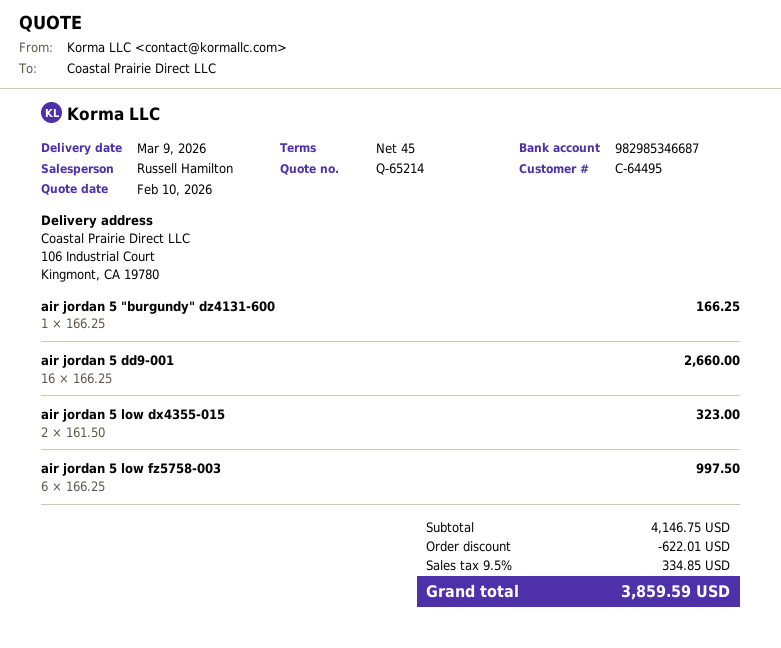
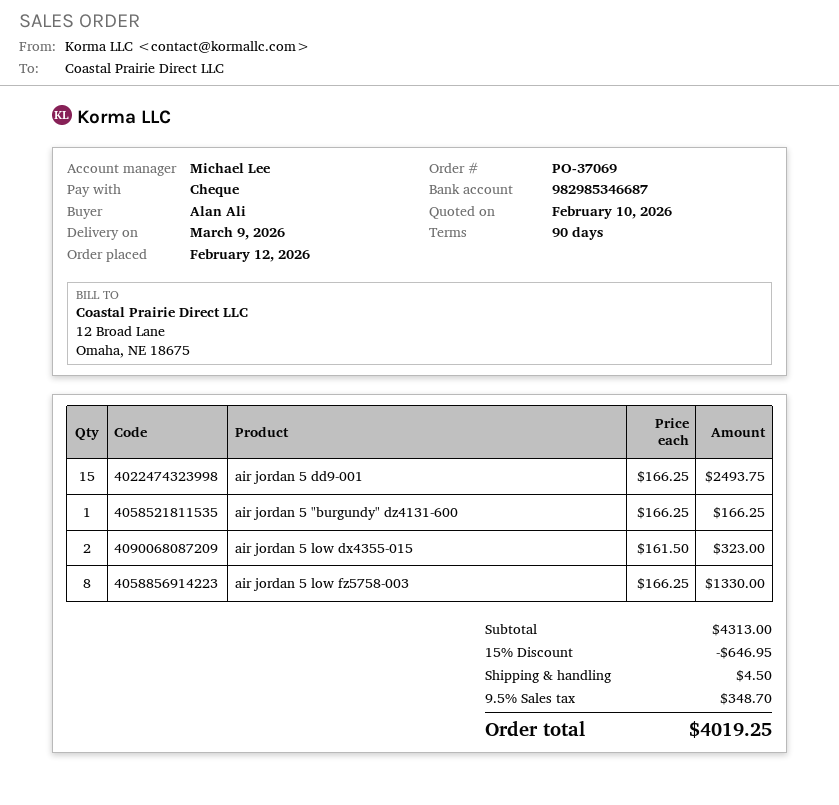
payment terms: 45 days -> 90 days
sales rep: Russell Hamilton -> Michael Lee
air jordan 5 dd9-001: 16 x 166.25 = 2660.00 -> 15 x 166.25 = 2493.75
air jordan 5 low fz5758-003: 6 x 166.25 = 997.50 -> 8 x 166.25 = 1330.00
subtotal: 4146.75 -> 4313.00
discount: 622.01 -> 646.95
shipping: none -> 4.50
tax: 9.5% = 334.85 -> 9.5% = 348.70
total: 3859.59 -> 4019.25

